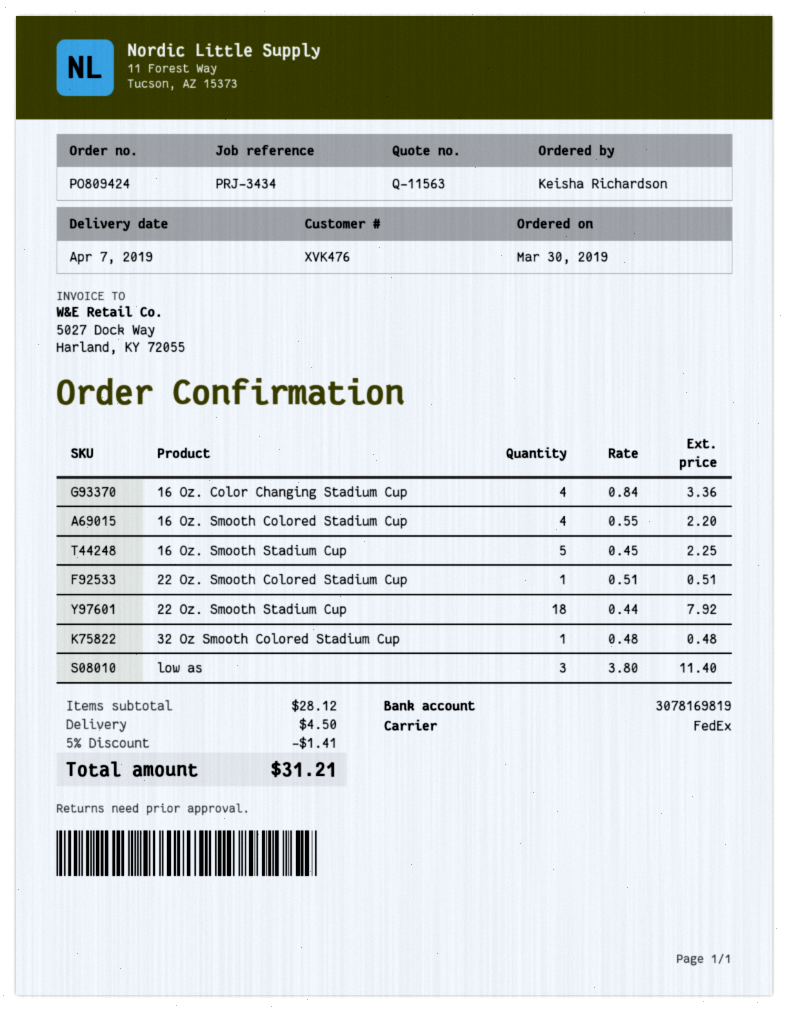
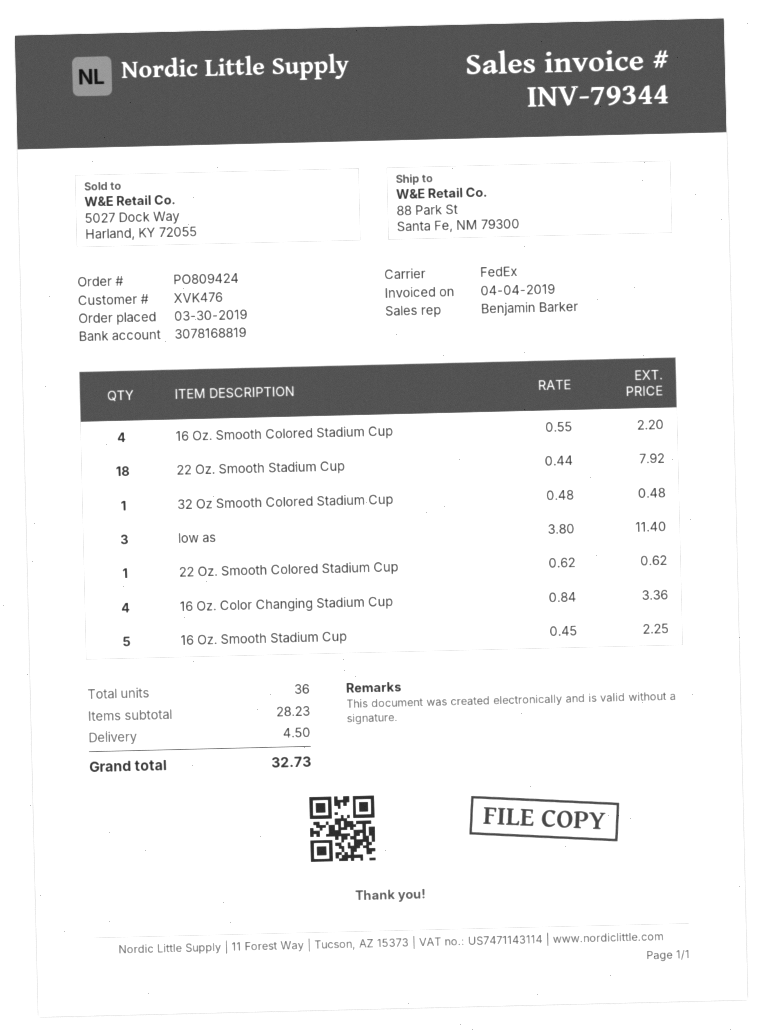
bank account: 3078169819 -> 3078168819
22 Oz. Smooth Colored Stadium Cup: 1 x 0.51 = 0.51 -> 1 x 0.62 = 0.62
subtotal: 28.12 -> 28.23
discount: 5% = 1.41 -> none
total: 31.21 -> 32.73

